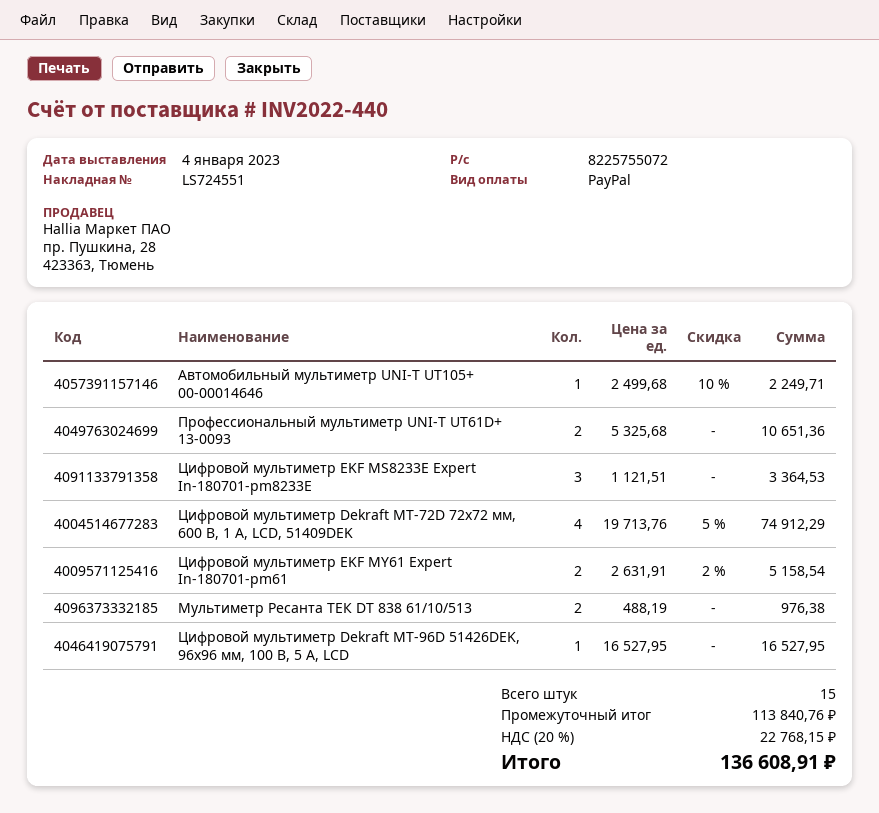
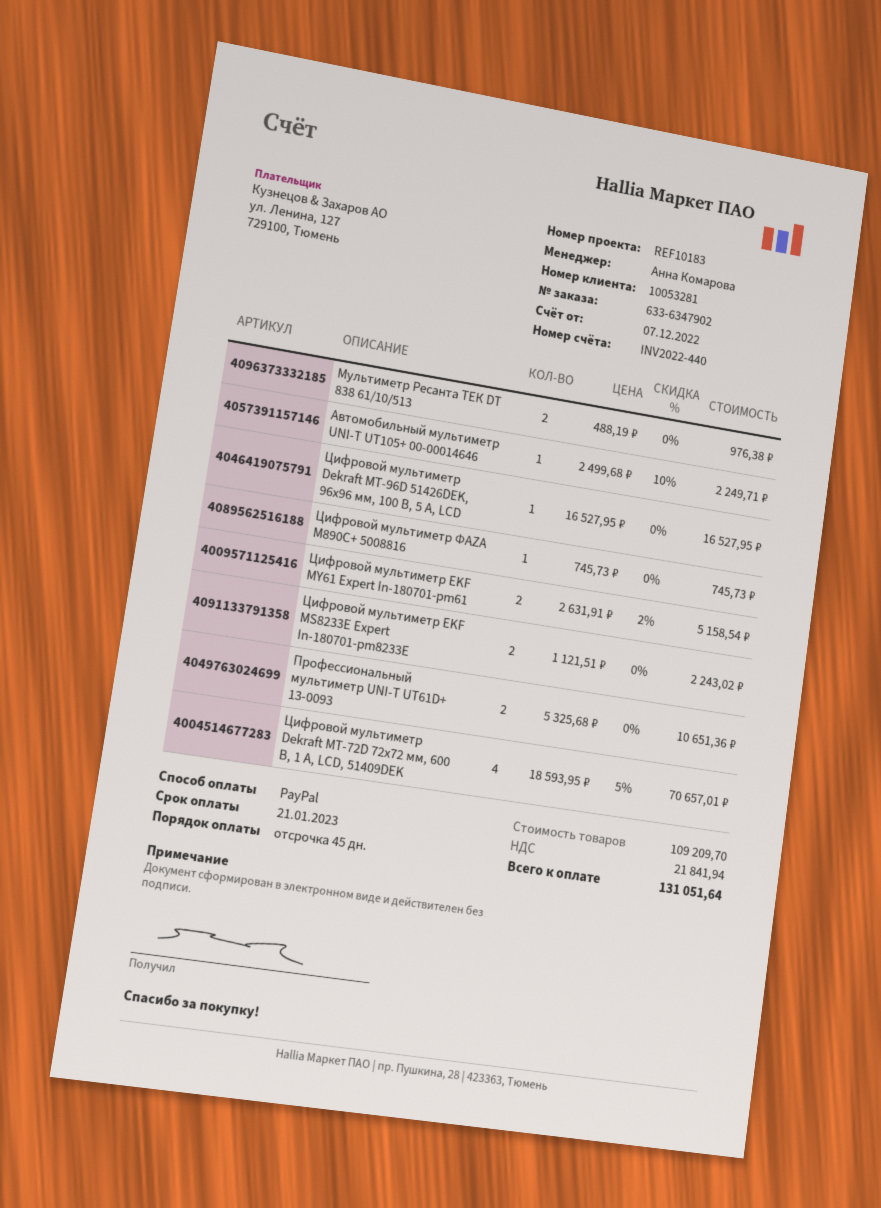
invoice date: 2023-01-04 -> 2022-12-07
Цифровой мультиметр EKF MS8233E Expert In-180701-pm8233E: 3 x 1121.51 = 3364.53 -> 2 x 1121.51 = 2243.02
Цифровой мультиметр Dekraft МТ-72D 72х72 мм, 600 В, 1 А, LCD, 51409DEK: 4 x 19713.76 - 5% = 74912.29 -> 4 x 18593.95 - 5% = 70657.01
Цифровой мультиметр ФАZА M890C+ 5008816: none -> 1 x 745.73 = 745.73
subtotal: 113840.76 -> 109209.70
tax: 22768.15 -> 21841.94
total: 136608.91 -> 131051.64

